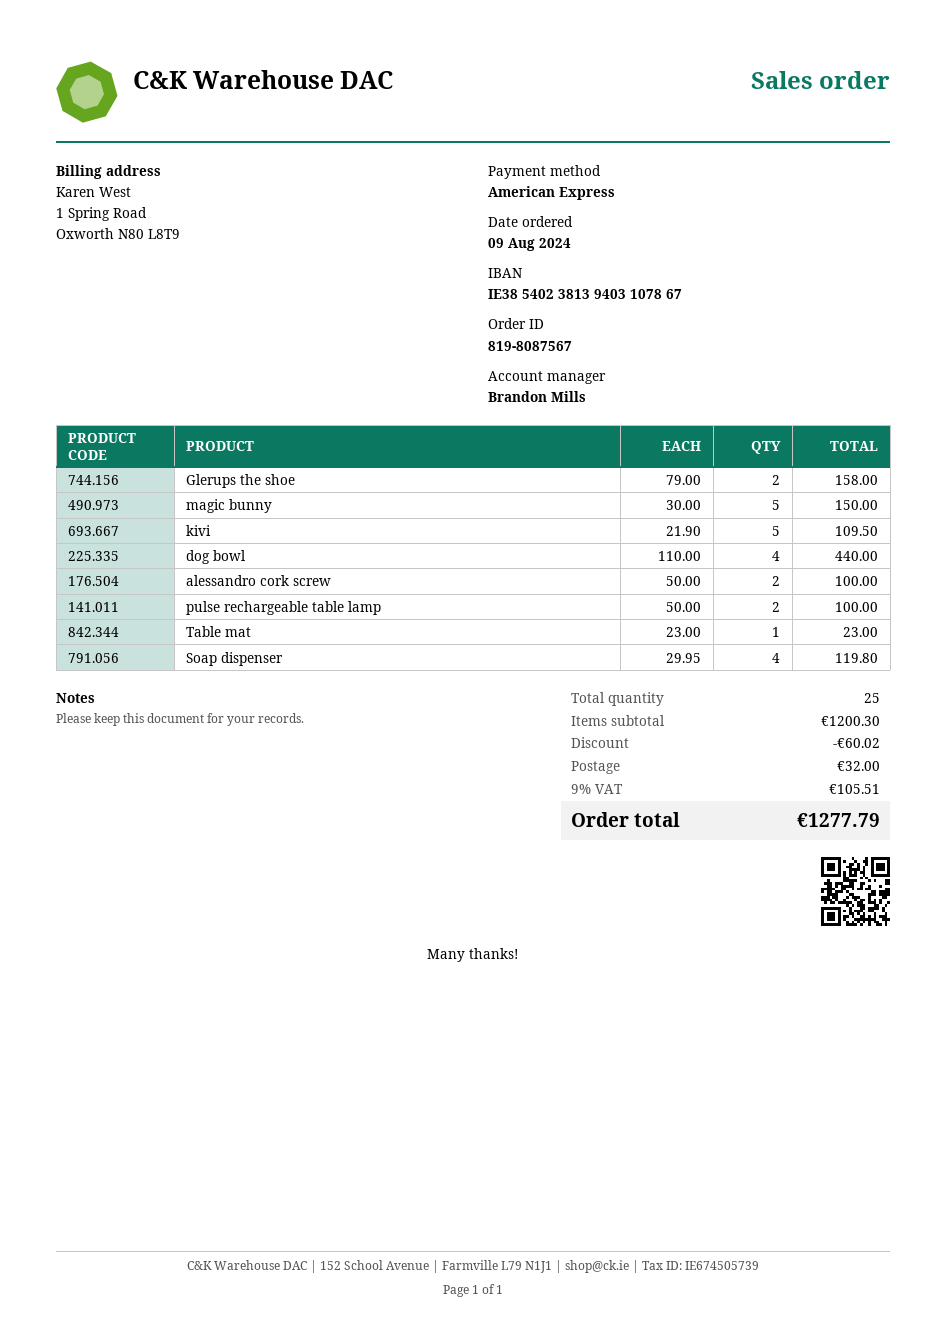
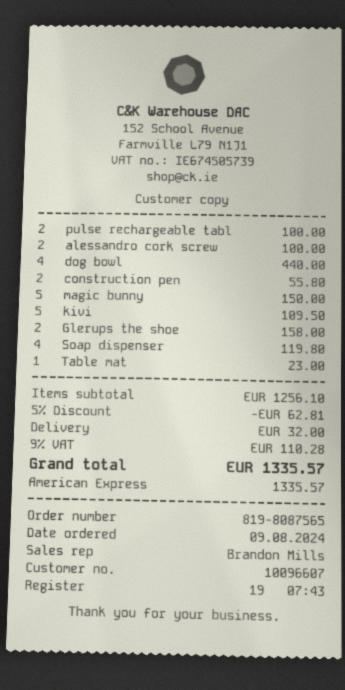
order number: 819-8087567 -> 819-8087565
construction pen: none -> 2 for 55.80
subtotal: 1200.30 -> 1256.10
discount: 60.02 -> 62.81
tax: 9% = 105.51 -> 9% = 110.28
total: 1277.79 -> 1335.57

